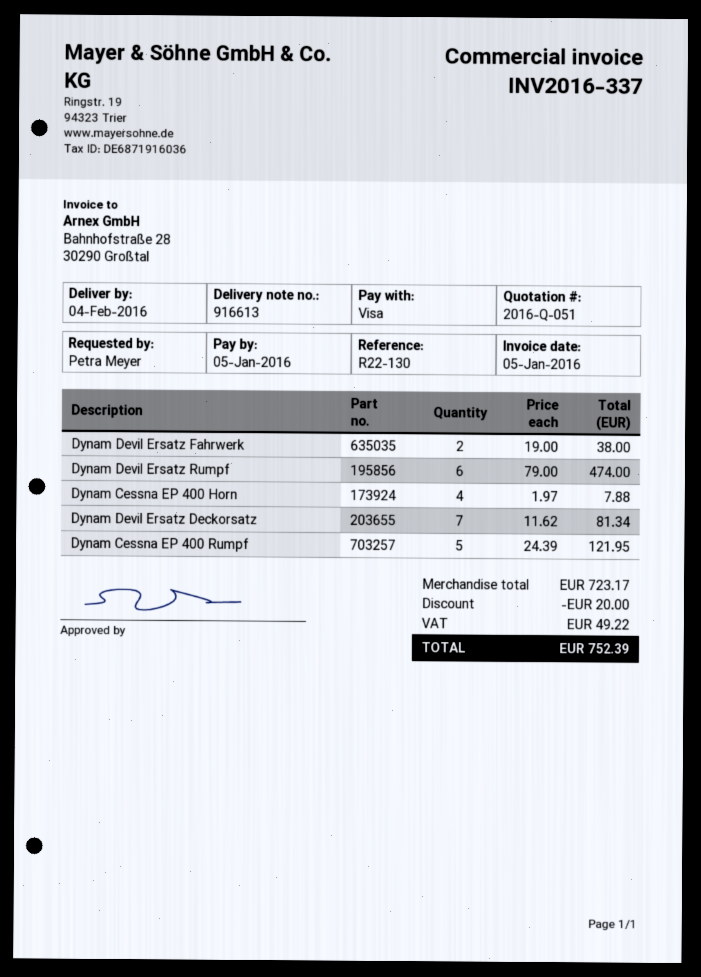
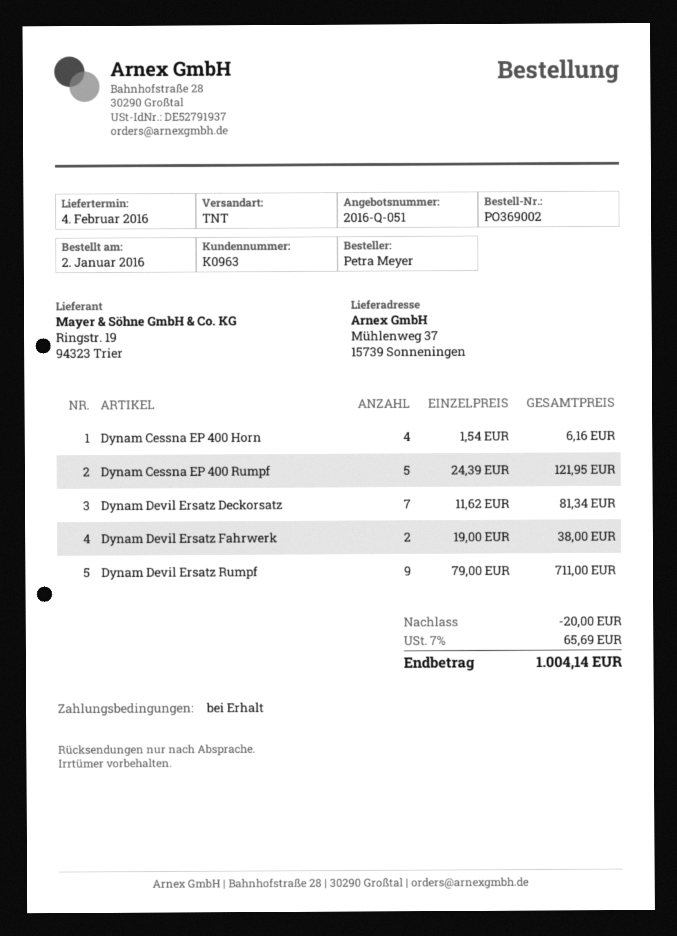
Dynam Devil Ersatz Rumpf: 6 x 79.00 = 474.00 -> 9 x 79.00 = 711.00
Dynam Cessna EP 400 Horn: 4 x 1.97 = 7.88 -> 4 x 1.54 = 6.16
tax: 49.22 -> 65.69
total: 752.39 -> 1004.14

